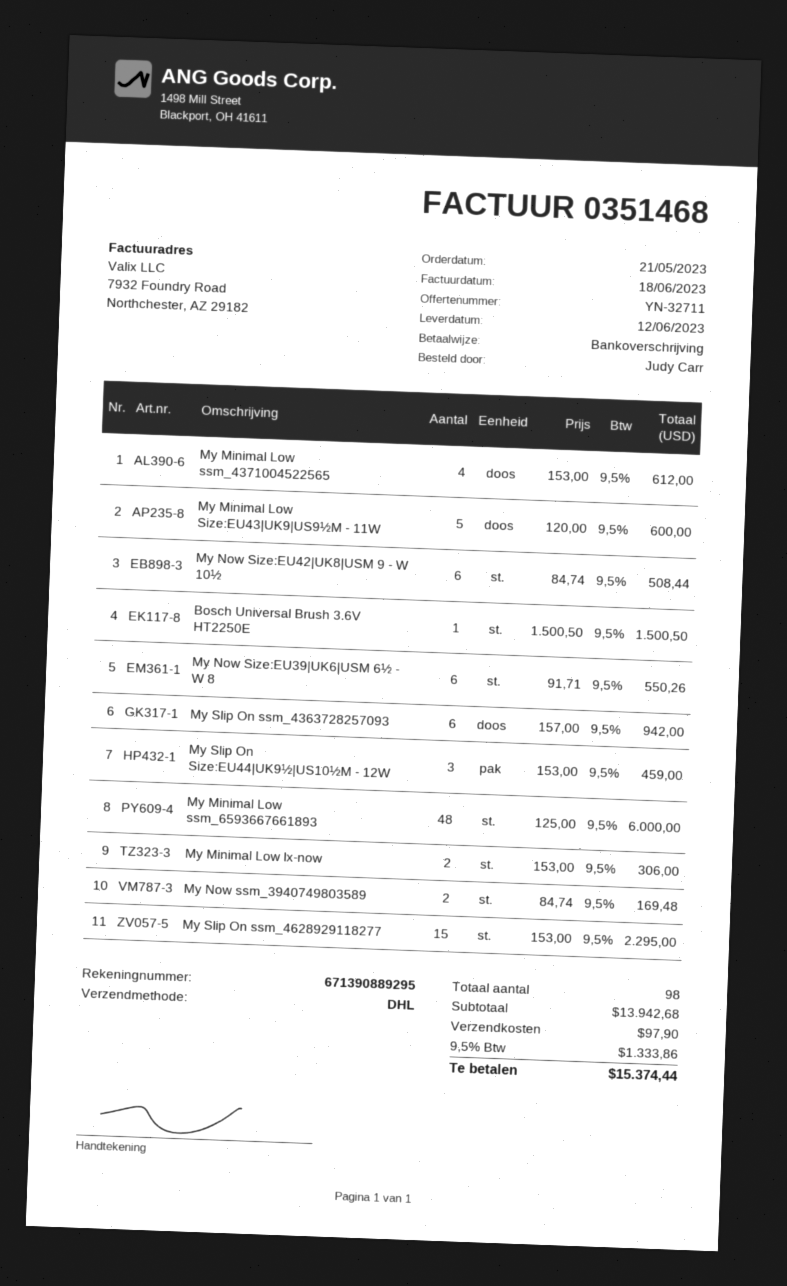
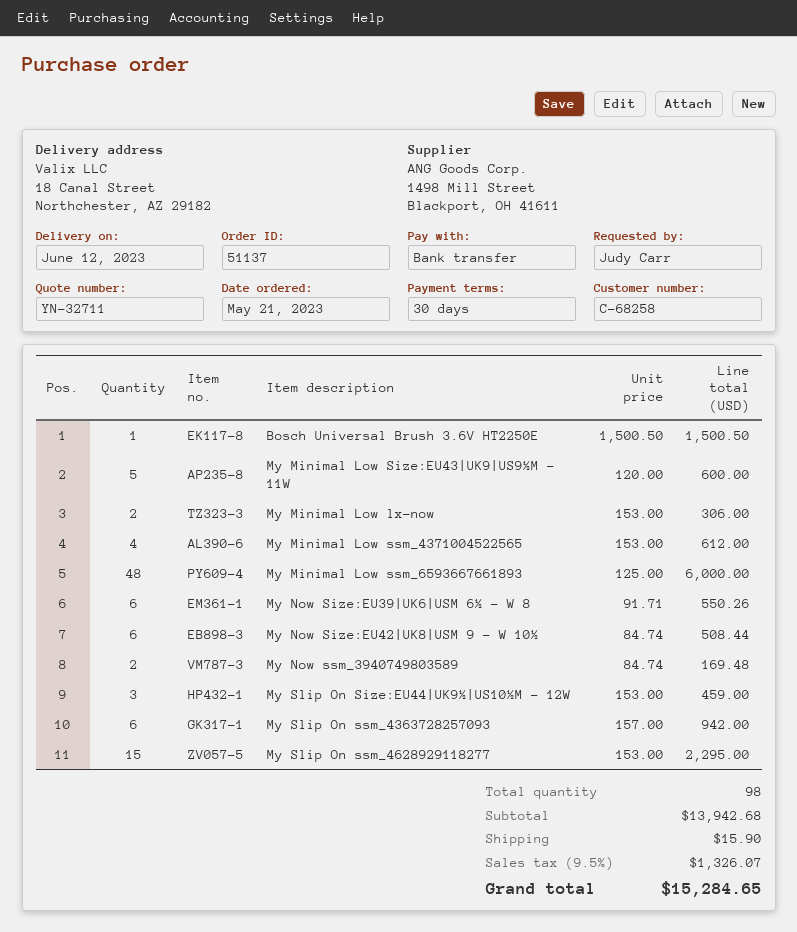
shipping: 97.90 -> 15.90
tax: 9.5% = 1333.86 -> 9.5% = 1326.07
total: 15374.44 -> 15284.65

